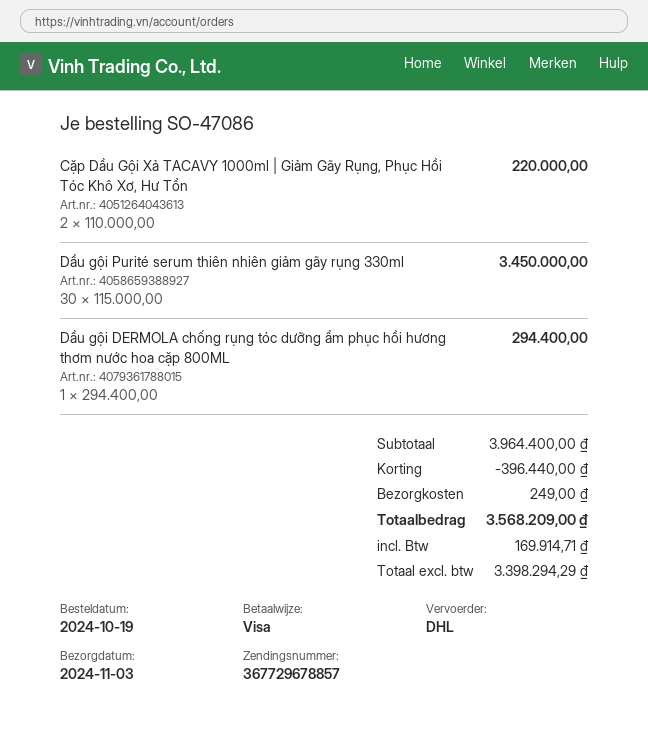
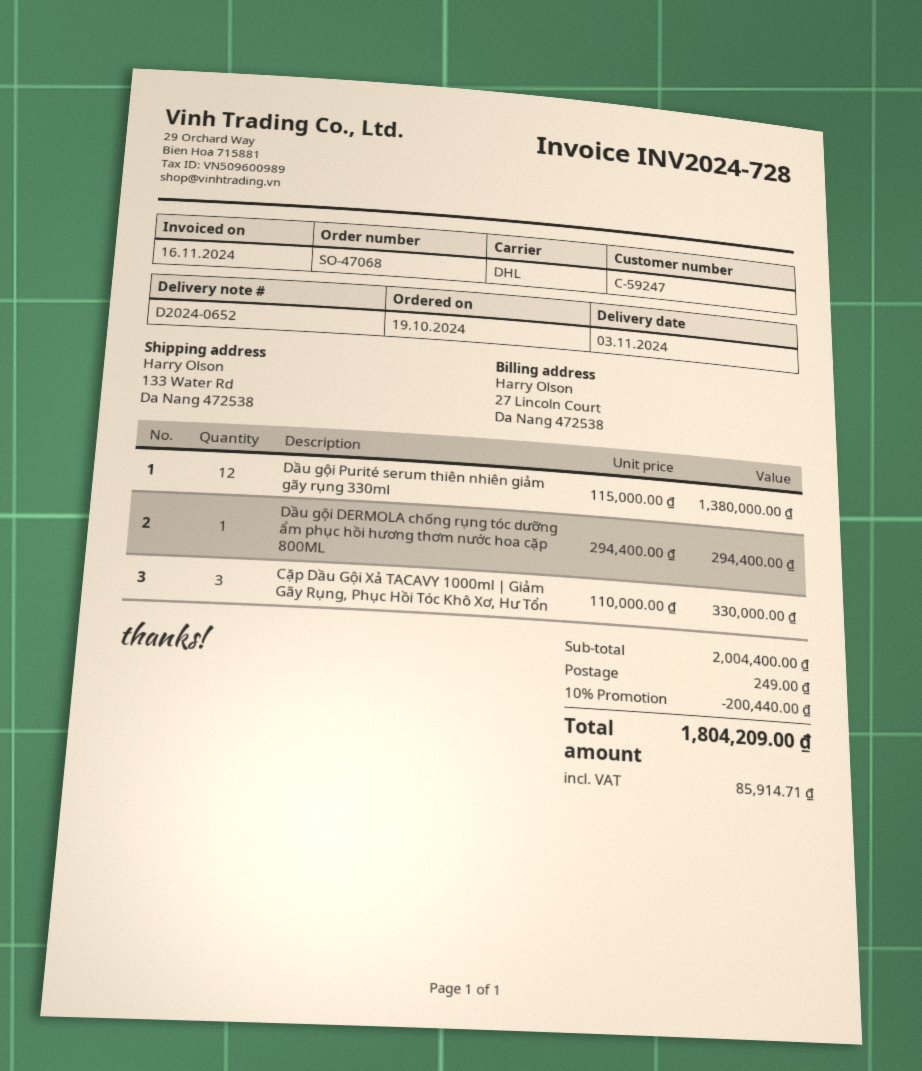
order number: SO-47086 -> SO-47068
Cặp Dầu Gội Xả TACAVY 1000ml | Giảm Gãy Rụng, Phục Hồi Tóc Khô Xơ, Hư Tổn: 2 x 110000.00 = 220000.00 -> 3 x 110000.00 = 330000.00
Dầu gội Purité serum thiên nhiên giảm gãy rụng 330ml: 30 x 115000.00 = 3450000.00 -> 12 x 115000.00 = 1380000.00
subtotal: 3964400.00 -> 2004400.00
discount: 396440.00 -> 200440.00
tax: 169914.71 -> 85914.71
total: 3568209.00 -> 1804209.00

